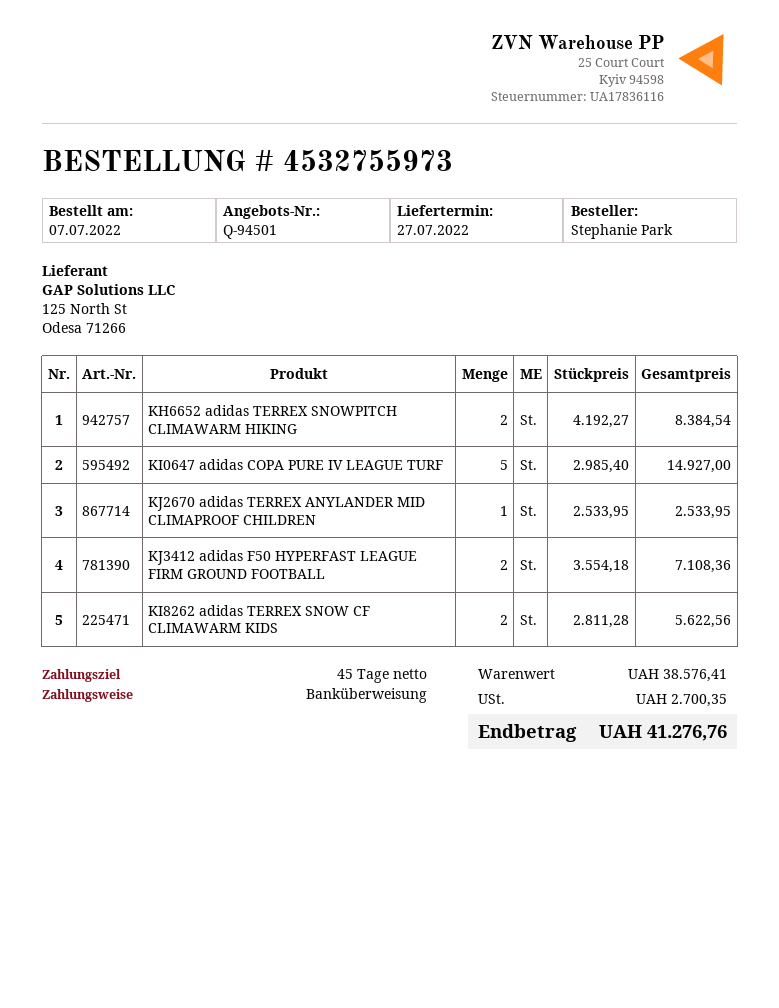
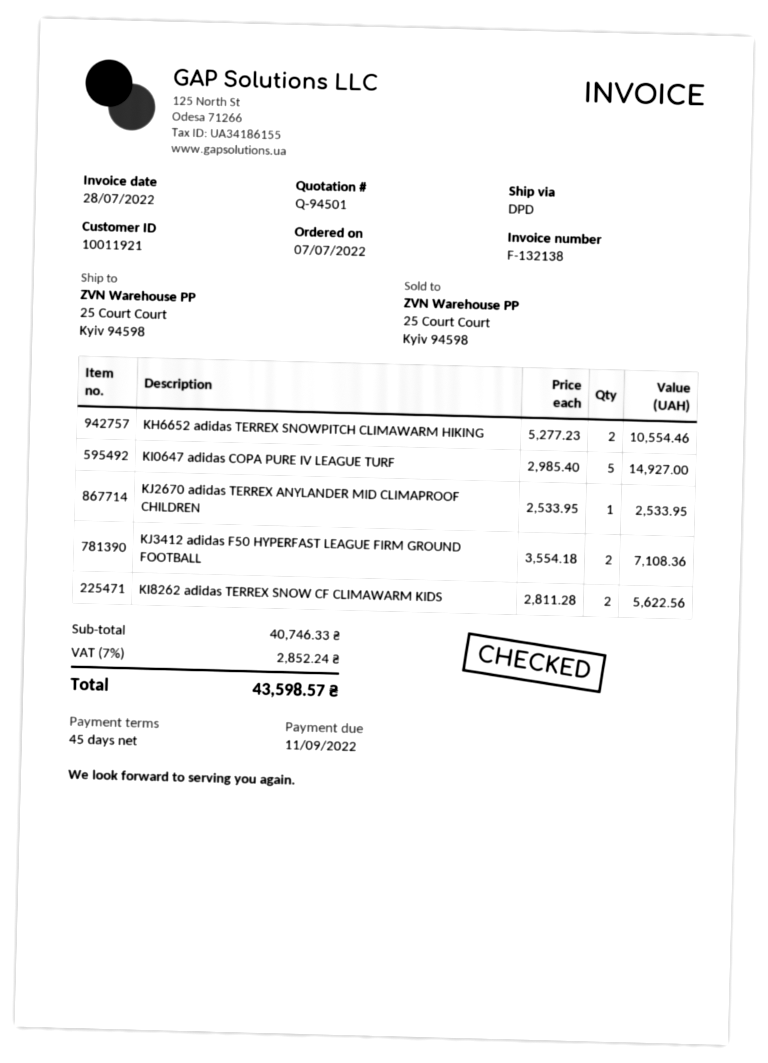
KH6652 adidas TERREX SNOWPITCH CLIMAWARM HIKING: 2 x 4192.27 = 8384.54 -> 2 x 5277.23 = 10554.46
subtotal: 38576.41 -> 40746.33
tax: 2700.35 -> 2852.24
total: 41276.76 -> 43598.57

